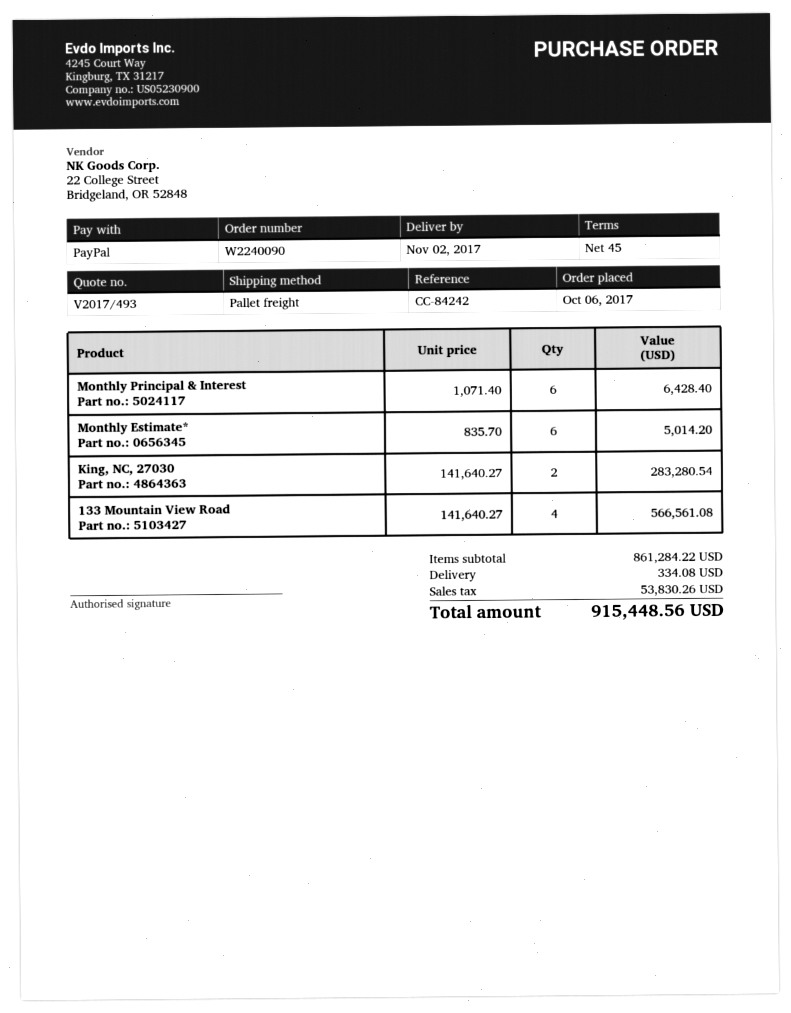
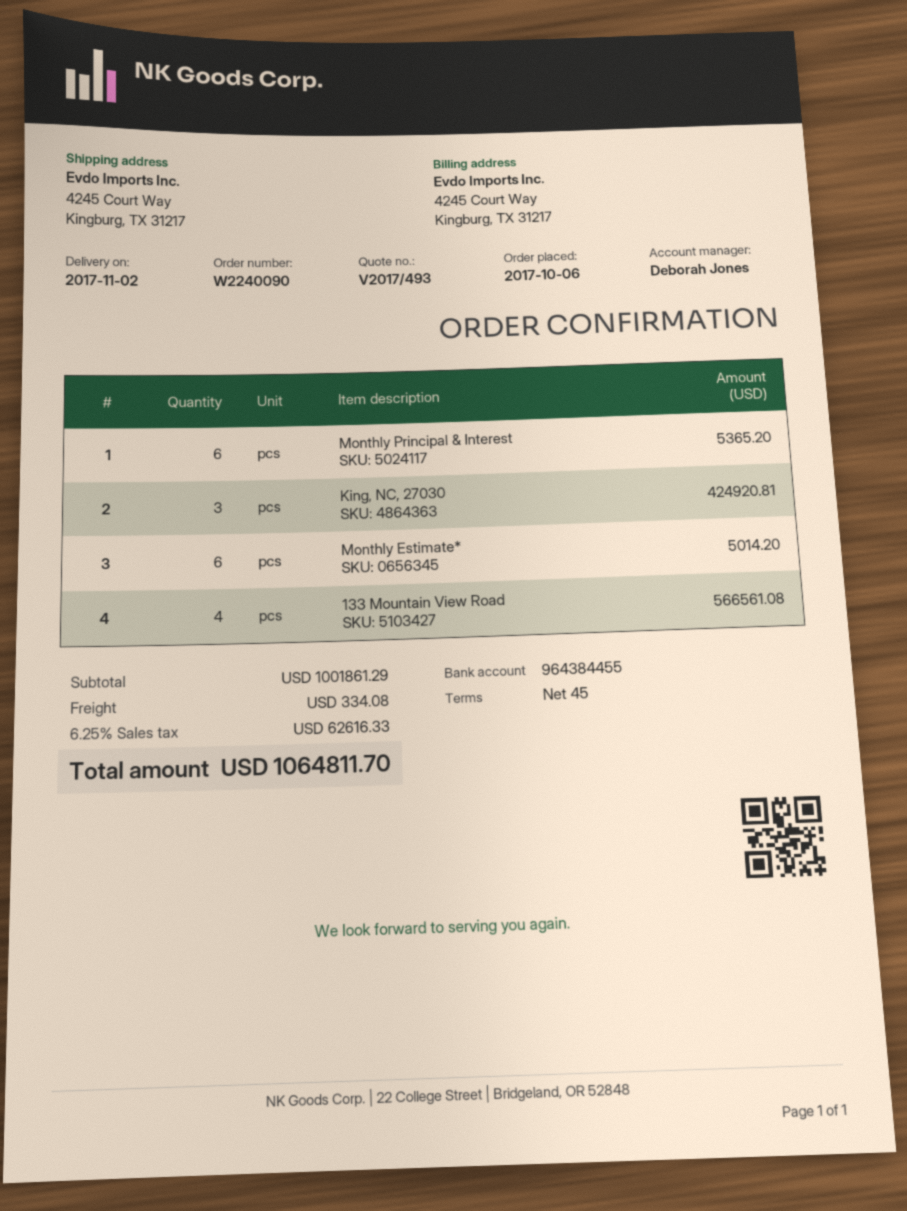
Monthly Principal & Interest: 6 for 6428.40 -> 6 for 5365.20
King, NC, 27030: 2 for 283280.54 -> 3 for 424920.81
subtotal: 861284.22 -> 1001861.29
tax: 53830.26 -> 62616.33
total: 915448.56 -> 1064811.70

